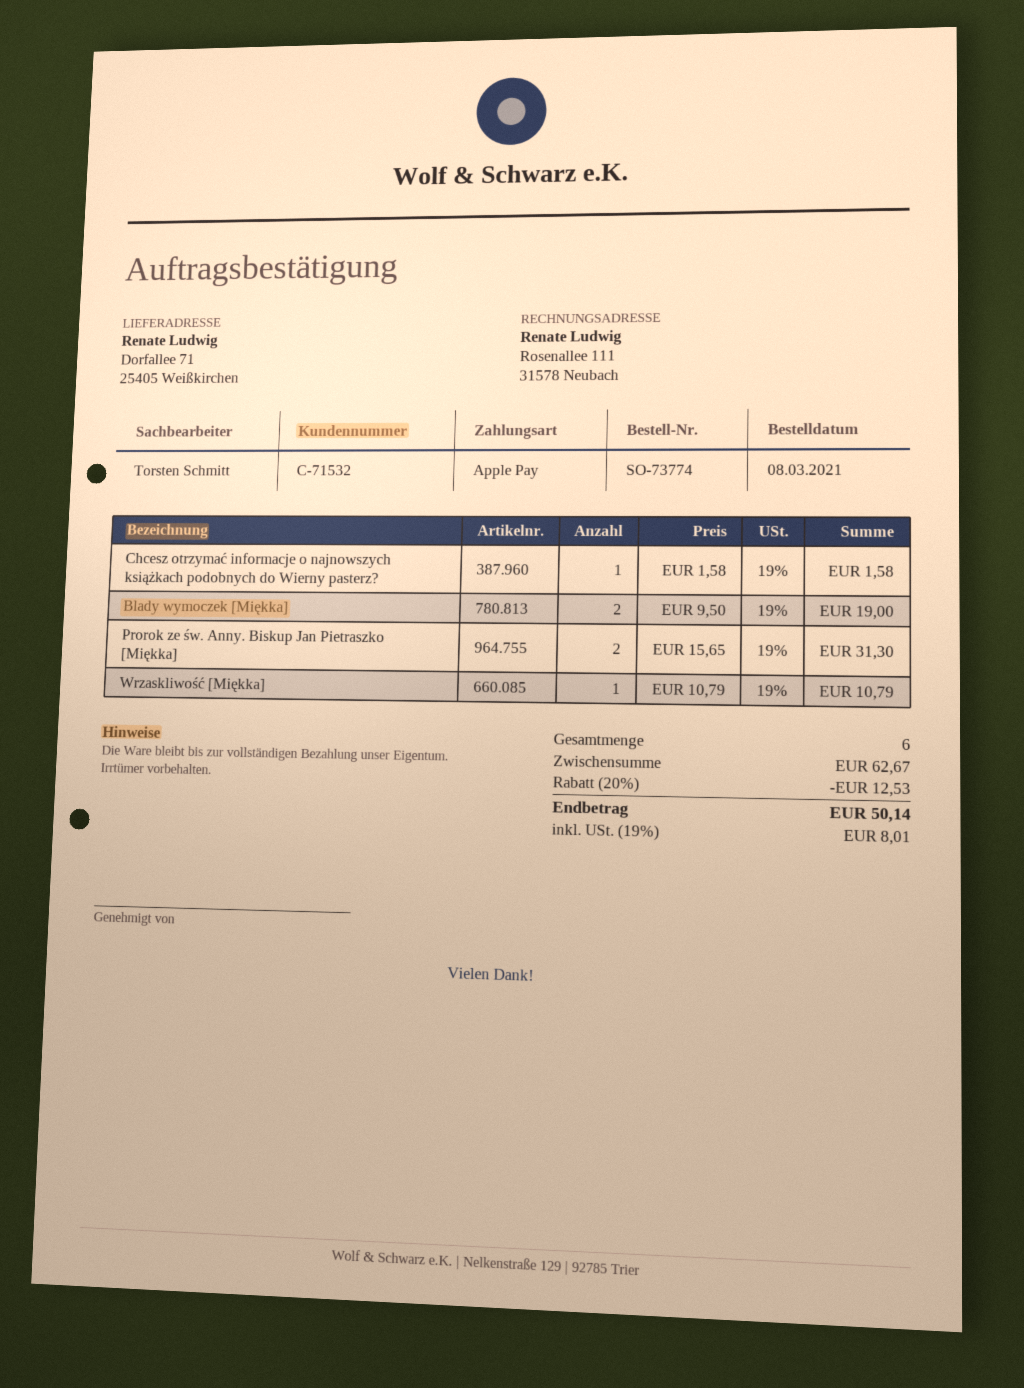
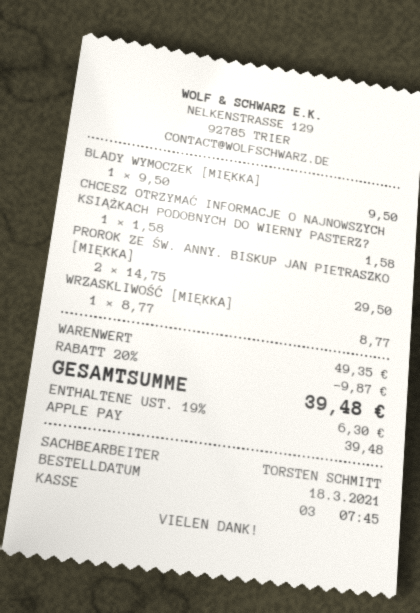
order date: 2021-03-08 -> 2021-03-18
Blady wymoczek [Miękka]: 2 x 9.50 = 19.00 -> 1 x 9.50 = 9.50
Prorok ze św. Anny. Biskup Jan Pietraszko [Miękka]: 2 x 15.65 = 31.30 -> 2 x 14.75 = 29.50
Wrzaskliwość [Miękka]: 1 x 10.79 = 10.79 -> 1 x 8.77 = 8.77
subtotal: 62.67 -> 49.35
discount: 20% = 12.53 -> 20% = 9.87
tax: 19% = 8.01 -> 19% = 6.30
total: 50.14 -> 39.48

